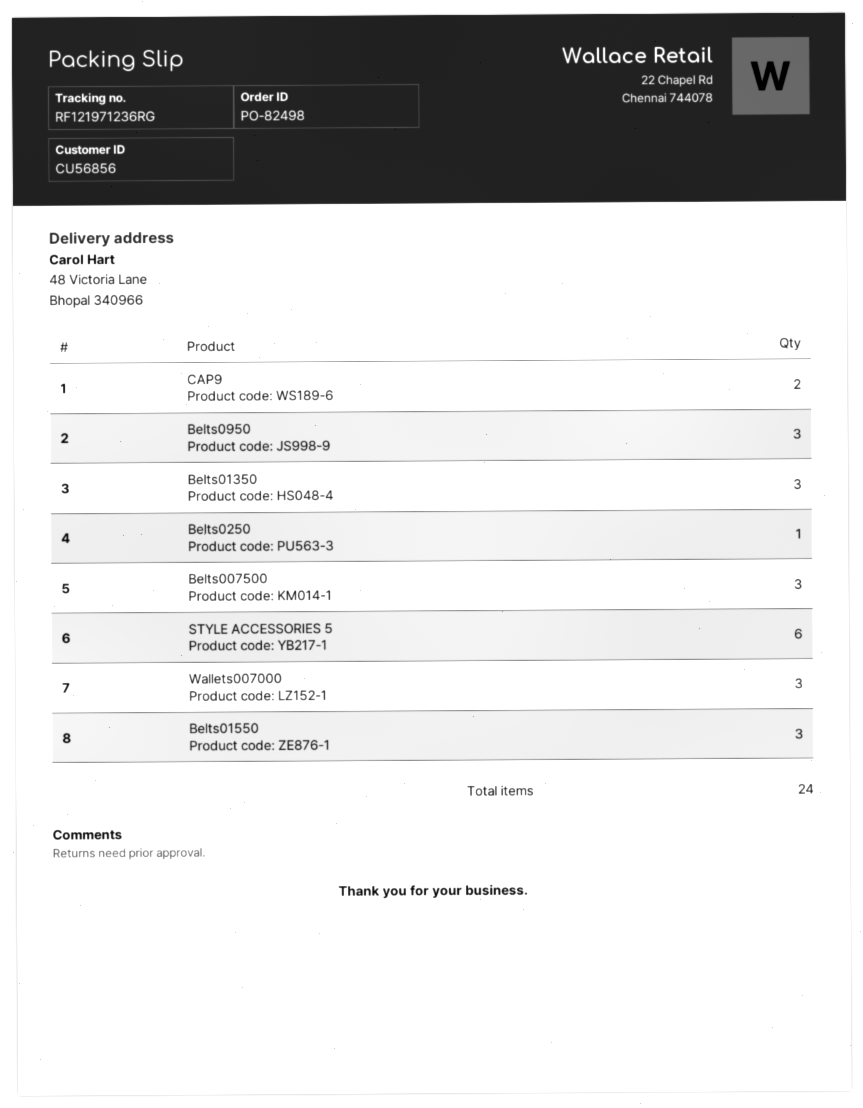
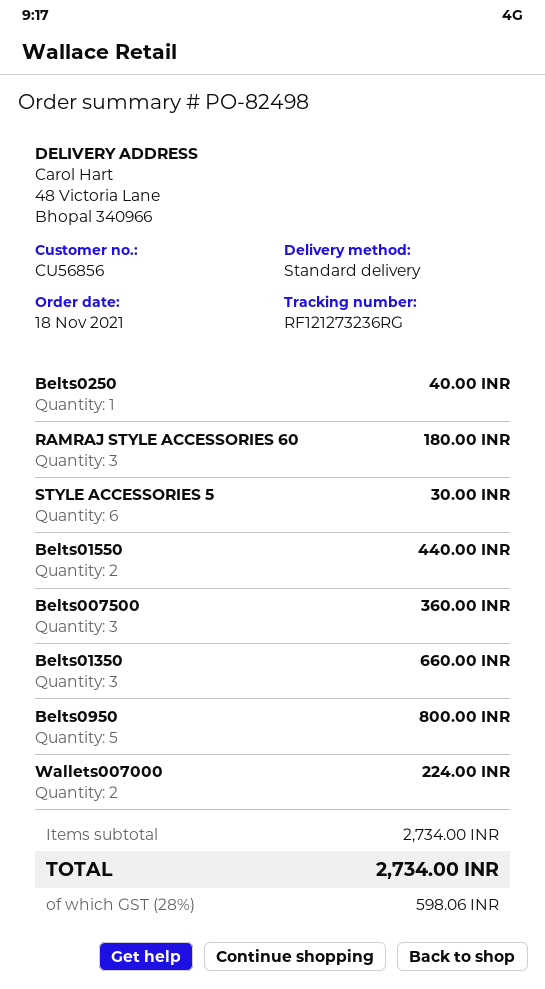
tracking number: RF121971236RG -> RF121273236RG
CAP9: 2 -> none
Belts0950: 3 -> 5
Wallets007000: 3 -> 2
Belts01550: 3 -> 2
RAMRAJ STYLE ACCESSORIES 60: none -> 3

